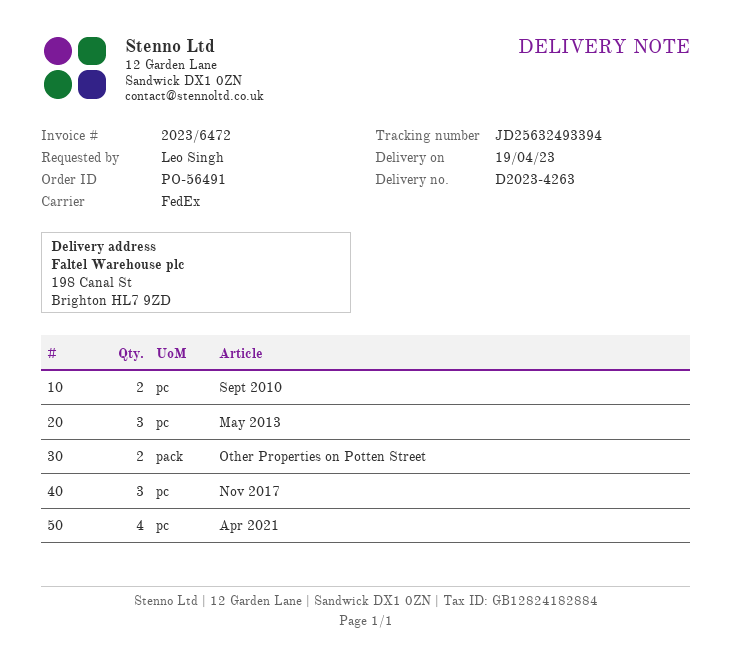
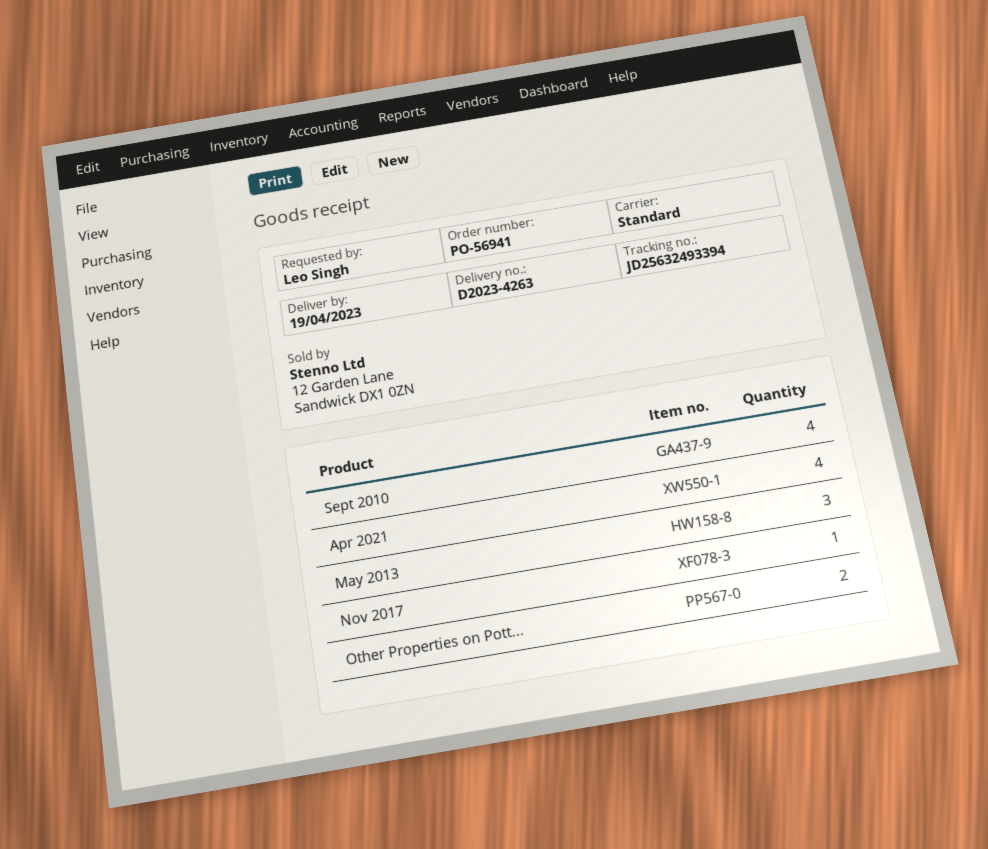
order number: PO-56491 -> PO-56941
shipping method: FedEx -> standard
Sept 2010: 2 -> 4
Nov 2017: 3 -> 1

